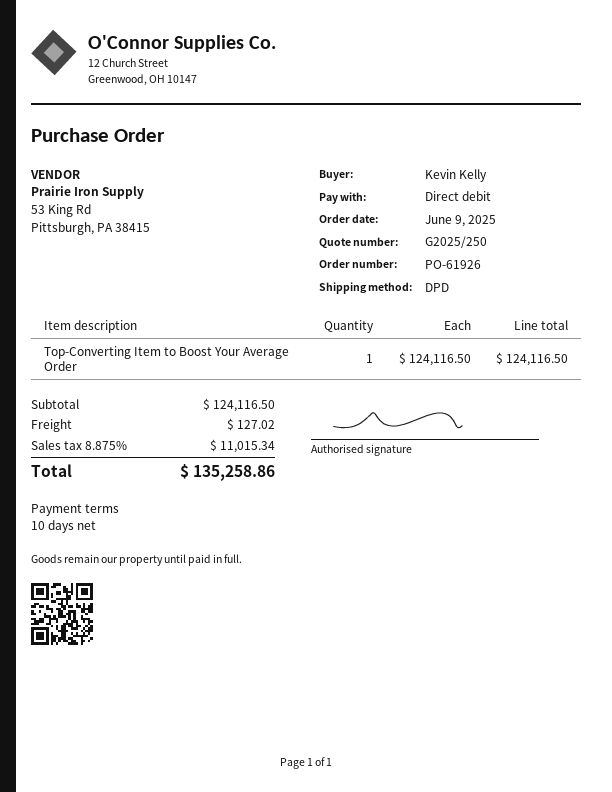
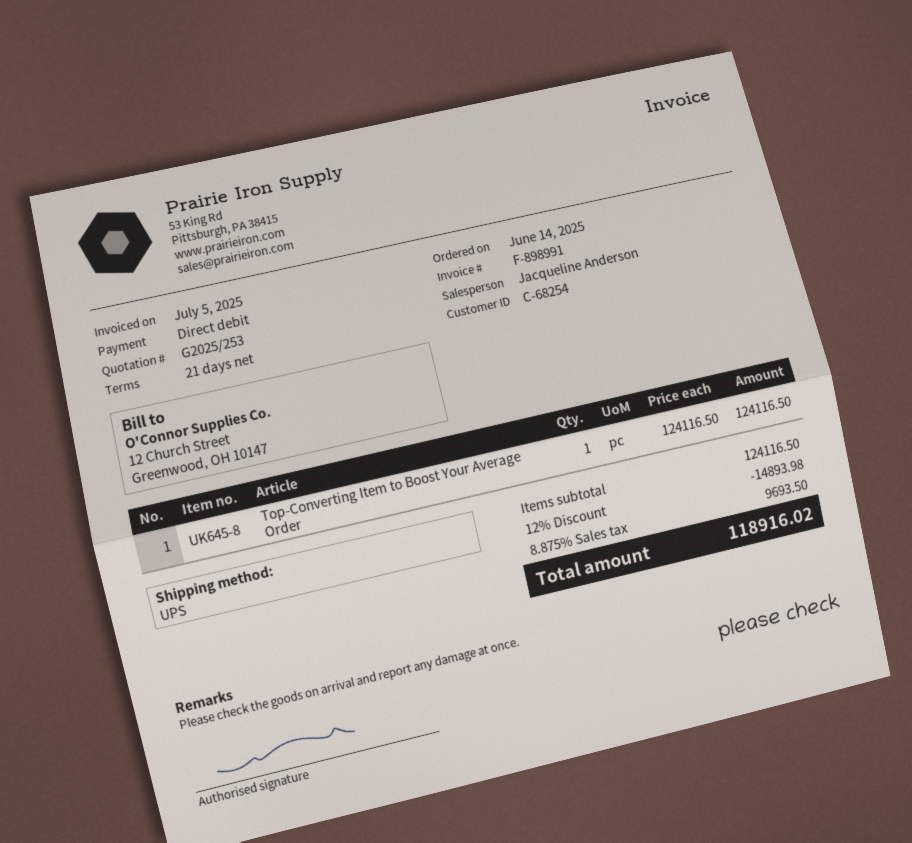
quote number: G2025/250 -> G2025/253
order date: 2025-06-09 -> 2025-06-14
payment terms: 10 days -> 21 days
shipping method: DPD -> UPS
discount: none -> 12% = 14893.98
shipping: 127.02 -> none
tax: 8.875% = 11015.34 -> 8.875% = 9693.50
total: 135258.86 -> 118916.02

